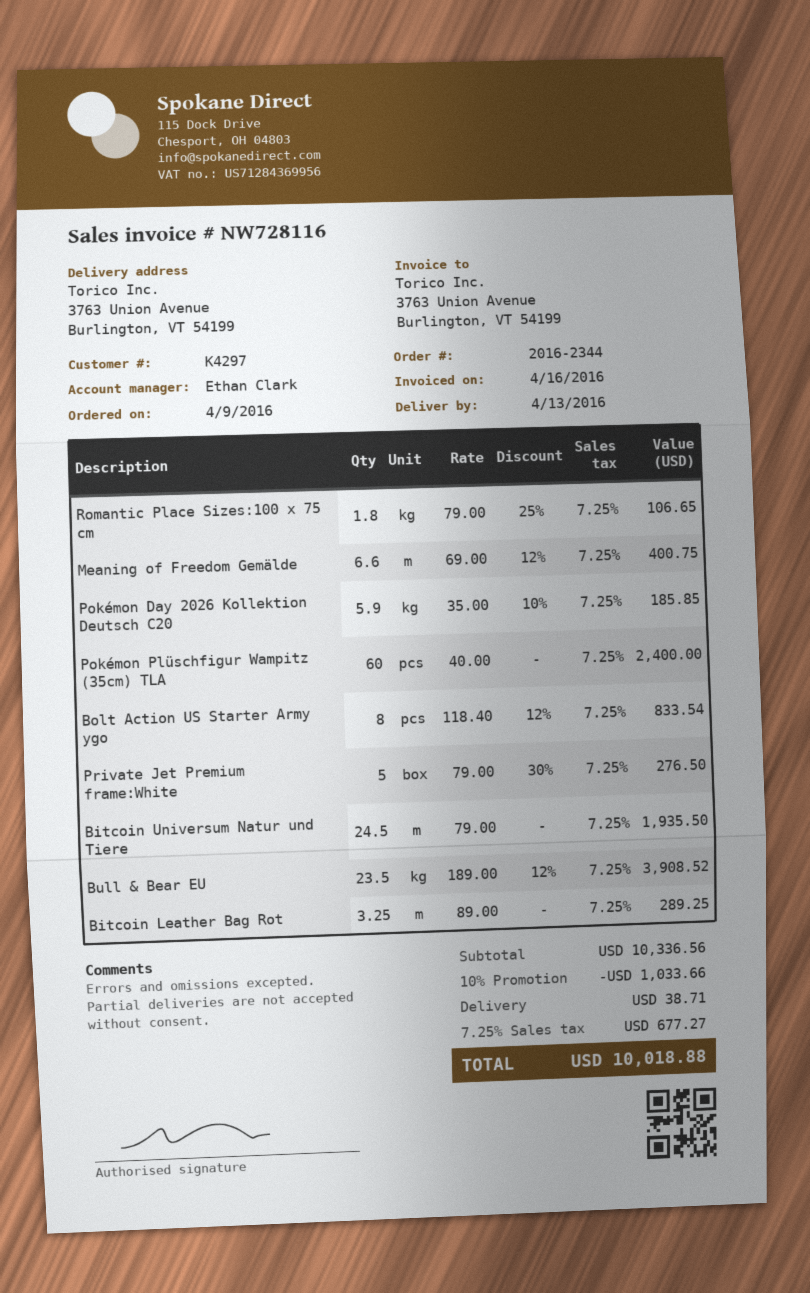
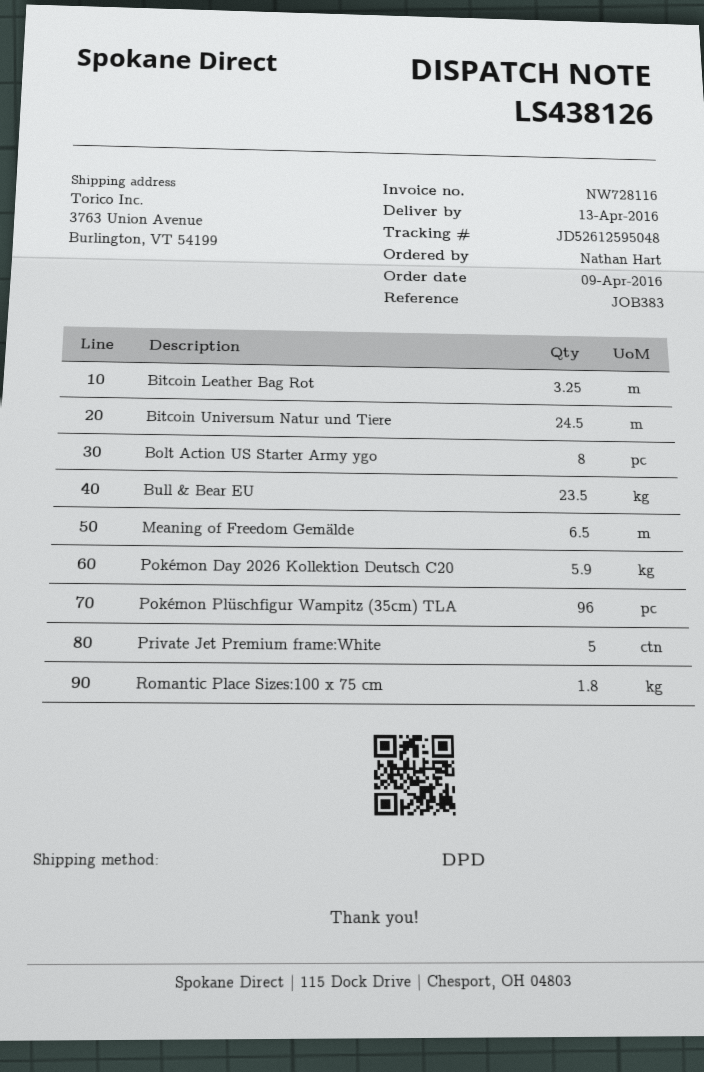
Meaning of Freedom Gemälde: 6.6 -> 6.5
Pokémon Plüschfigur Wampitz (35cm) TLA: 60 -> 96

